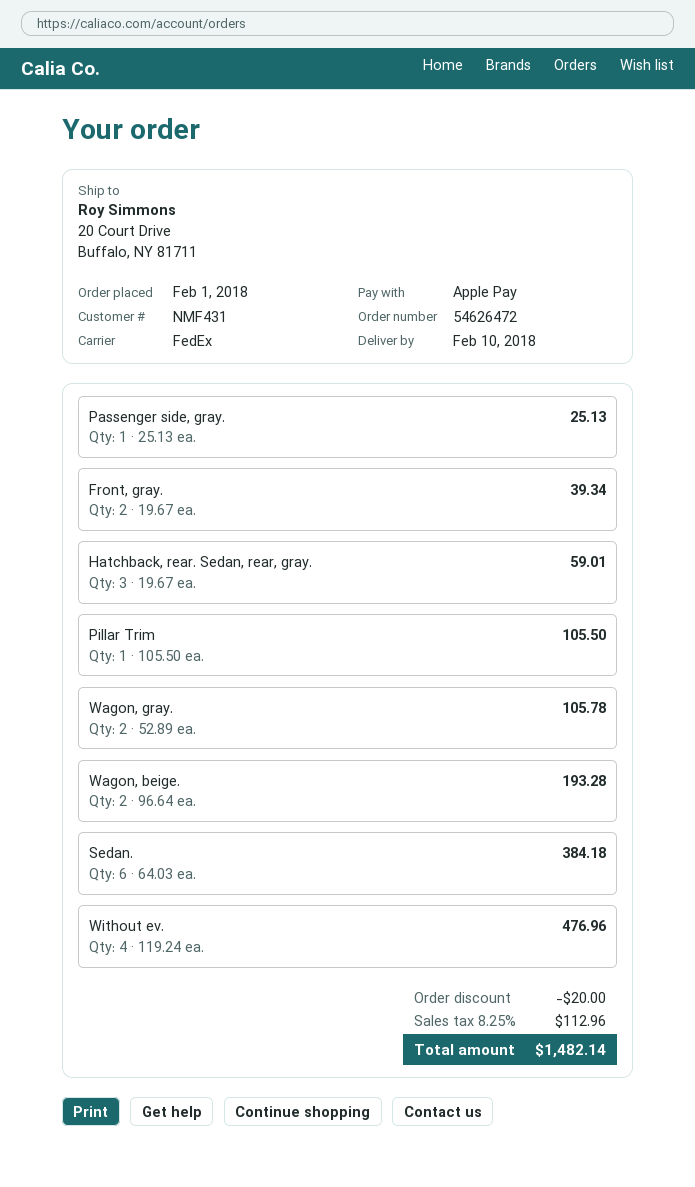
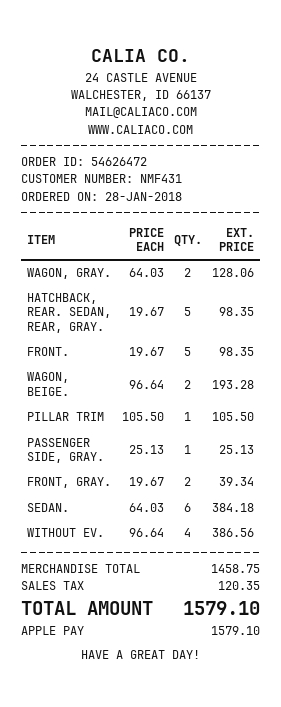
order date: 2018-02-01 -> 2018-01-28
Hatchback, rear. Sedan, rear, gray.: 3 x 19.67 = 59.01 -> 5 x 19.67 = 98.35
Wagon, gray.: 2 x 52.89 = 105.78 -> 2 x 64.03 = 128.06
Without ev.: 4 x 119.24 = 476.96 -> 4 x 96.64 = 386.56
FRONT.: none -> 5 x 19.67 = 98.35
discount: 20.00 -> none
tax: 112.96 -> 120.35
total: 1482.14 -> 1579.10

